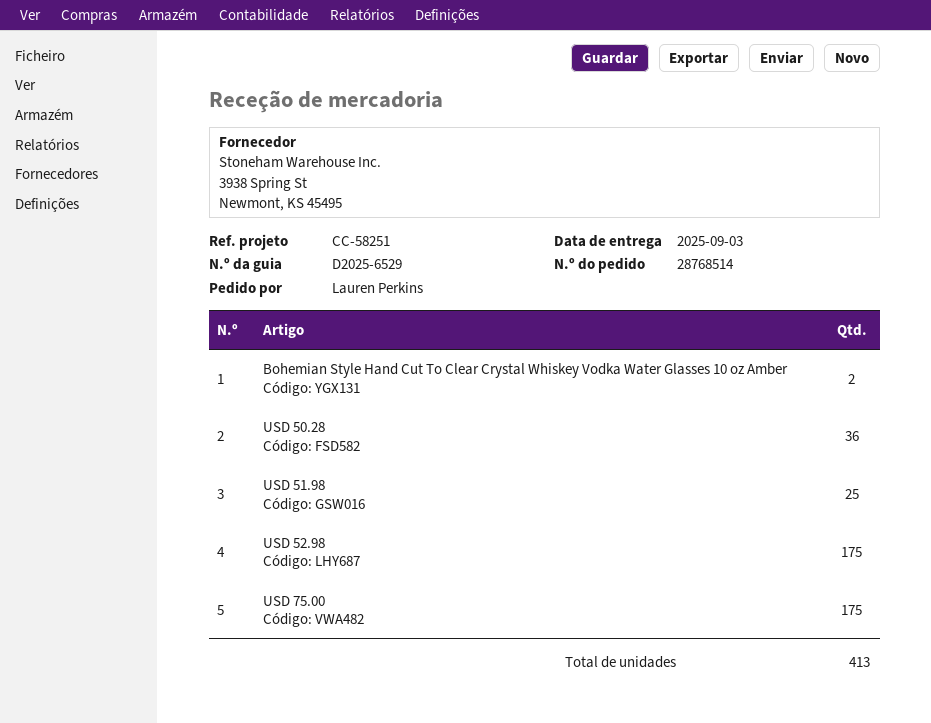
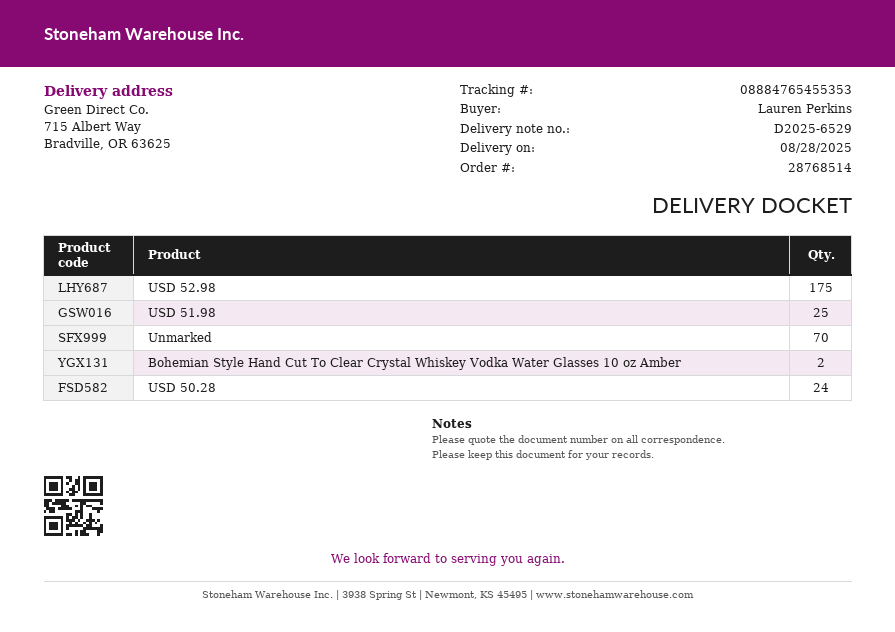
delivery date: 2025-09-03 -> 2025-08-28
USD 50.28: 36 -> 24
USD 75.00: 175 -> none
Unmarked: none -> 70

